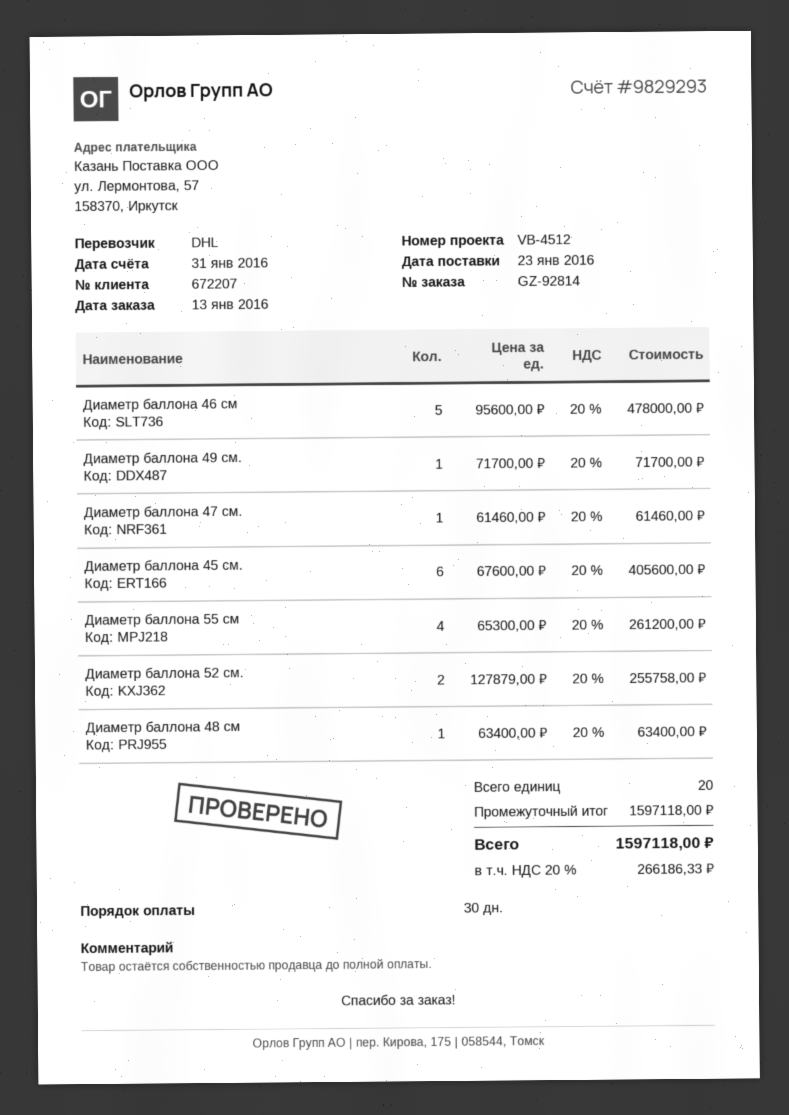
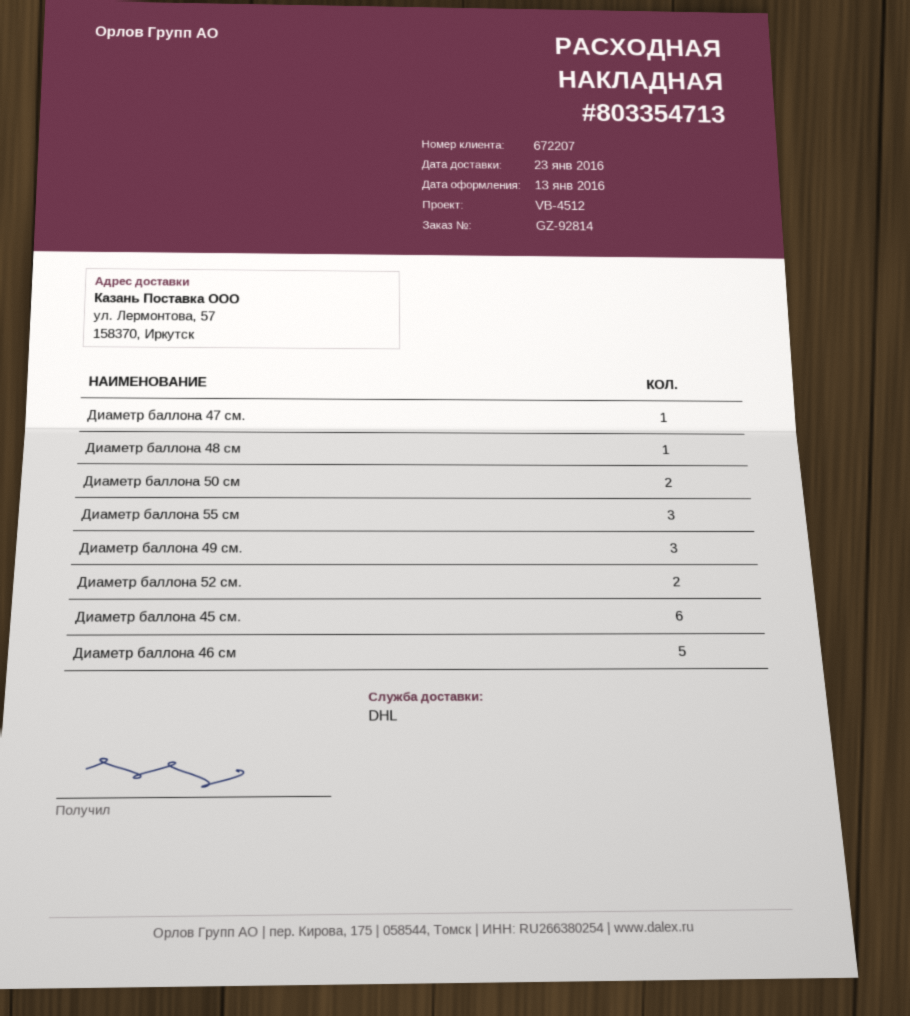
Диаметр баллона 49 см.: 1 -> 3
Диаметр баллона 55 см: 4 -> 3
Диаметр баллона 50 см: none -> 2

